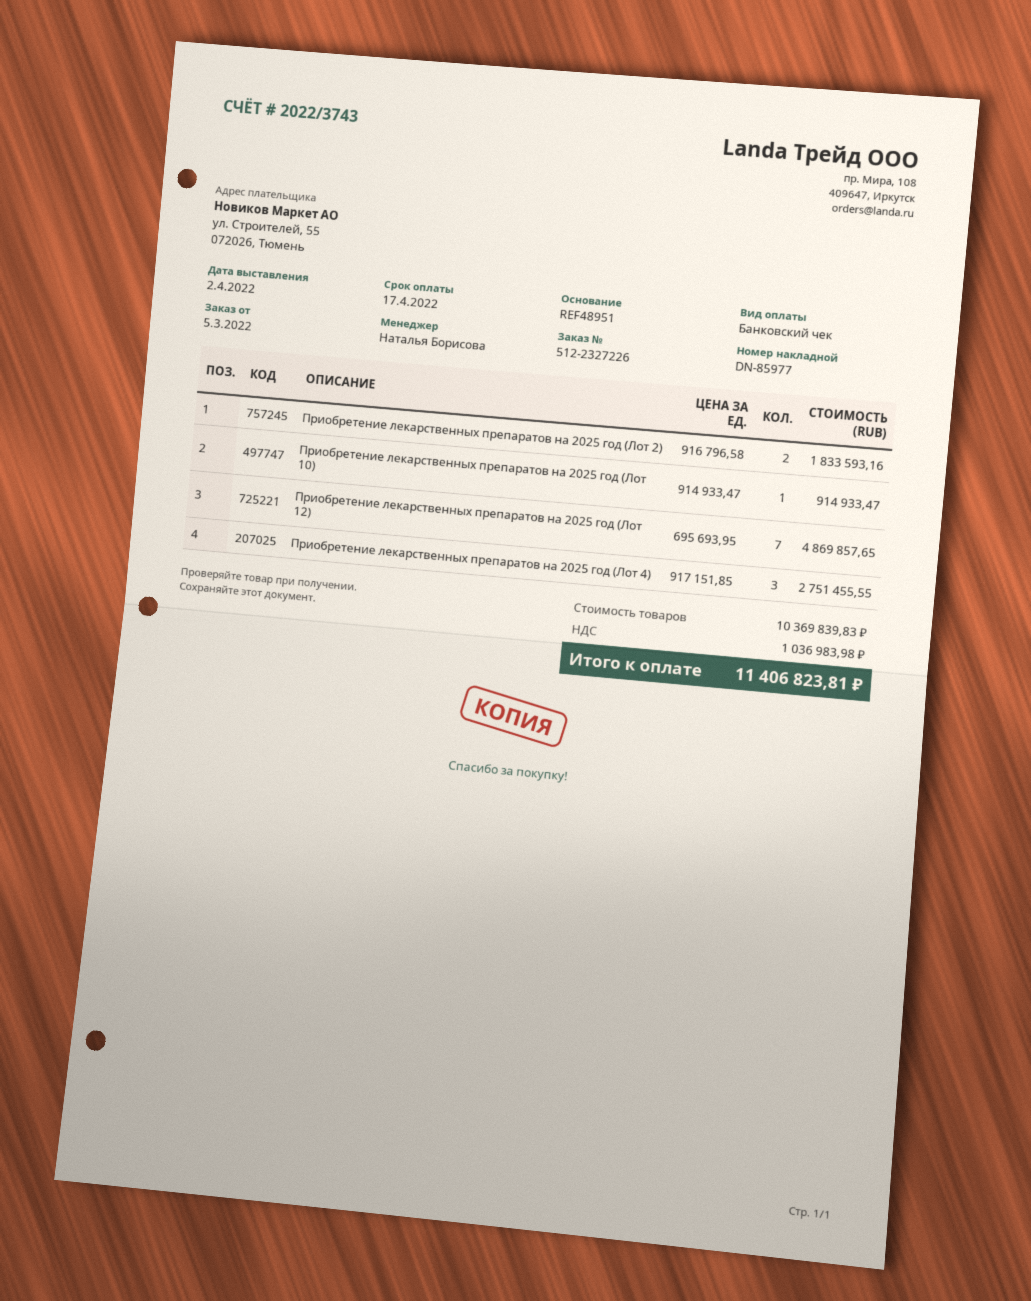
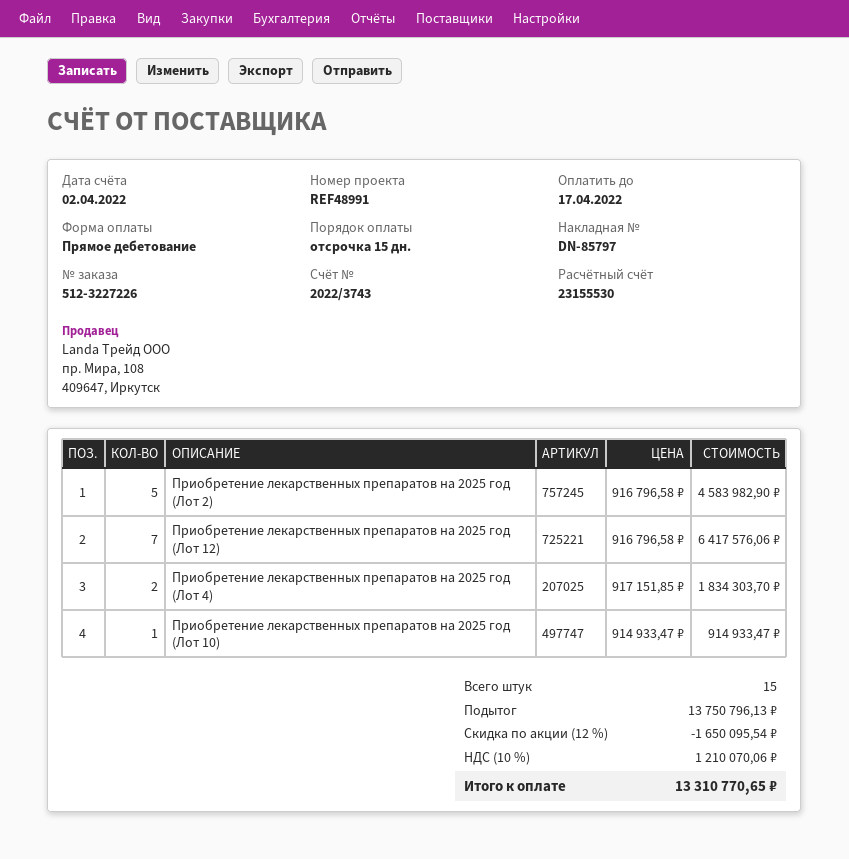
order number: 512-2327226 -> 512-3227226
delivery note number: DN-85977 -> DN-85797
reference: REF48951 -> REF48991
payment method: cheque -> direct debit
Приобретение лекарственных препаратов на 2025 год (Лот 2): 2 x 916796.58 = 1833593.16 -> 5 x 916796.58 = 4583982.90
Приобретение лекарственных препаратов на 2025 год (Лот 12): 7 x 695693.95 = 4869857.65 -> 7 x 916796.58 = 6417576.06
Приобретение лекарственных препаратов на 2025 год (Лот 4): 3 x 917151.85 = 2751455.55 -> 2 x 917151.85 = 1834303.70
subtotal: 10369839.83 -> 13750796.13
discount: none -> 12% = 1650095.54
tax: 1036983.98 -> 1210070.06
total: 11406823.81 -> 13310770.65

